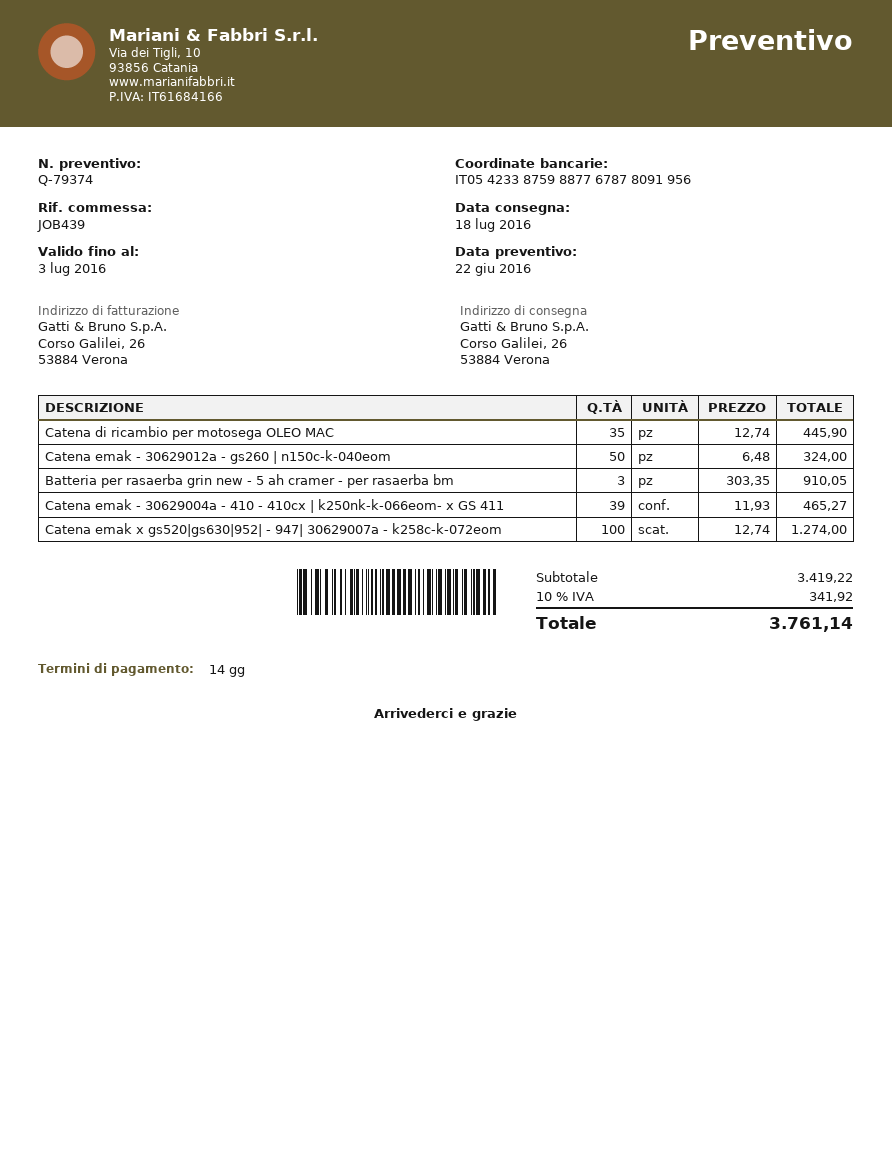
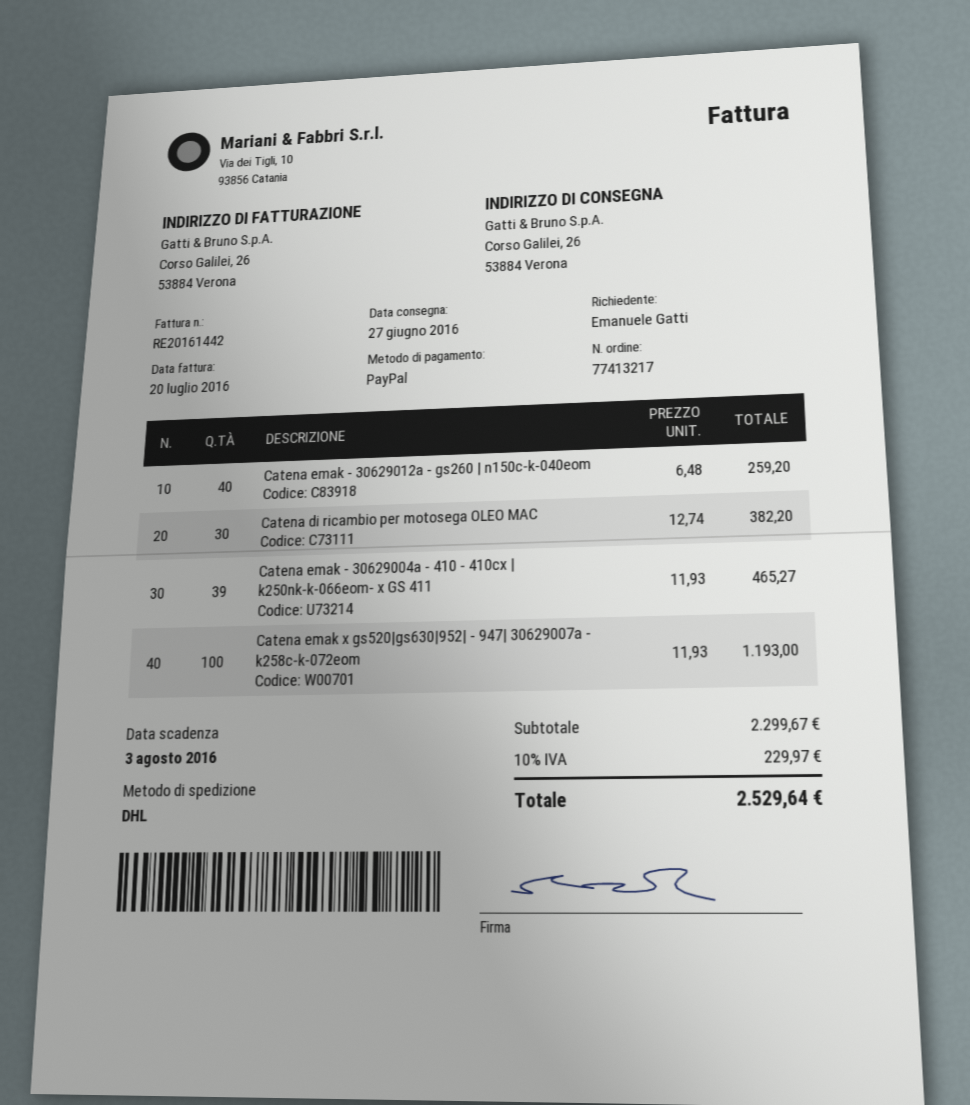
delivery date: 2016-07-18 -> 2016-06-27
Catena di ricambio per motosega OLEO MAC: 35 x 12.74 = 445.90 -> 30 x 12.74 = 382.20
Catena emak - 30629012a - gs260 | n150c-k-040eom: 50 x 6.48 = 324.00 -> 40 x 6.48 = 259.20
Batteria per rasaerba grin new - 5 ah cramer - per rasaerba bm: 3 x 303.35 = 910.05 -> none
Catena emak x gs520|gs630|952| - 947| 30629007a - k258c-k-072eom: 100 x 12.74 = 1274.00 -> 100 x 11.93 = 1193.00
subtotal: 3419.22 -> 2299.67
tax: 10% = 341.92 -> 10% = 229.97
total: 3761.14 -> 2529.64

